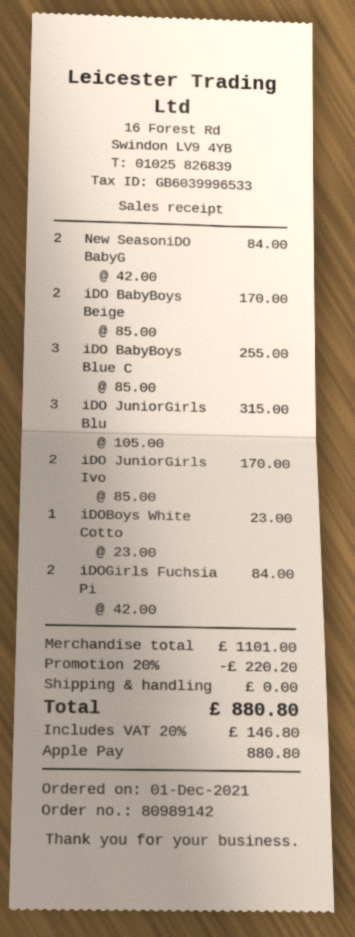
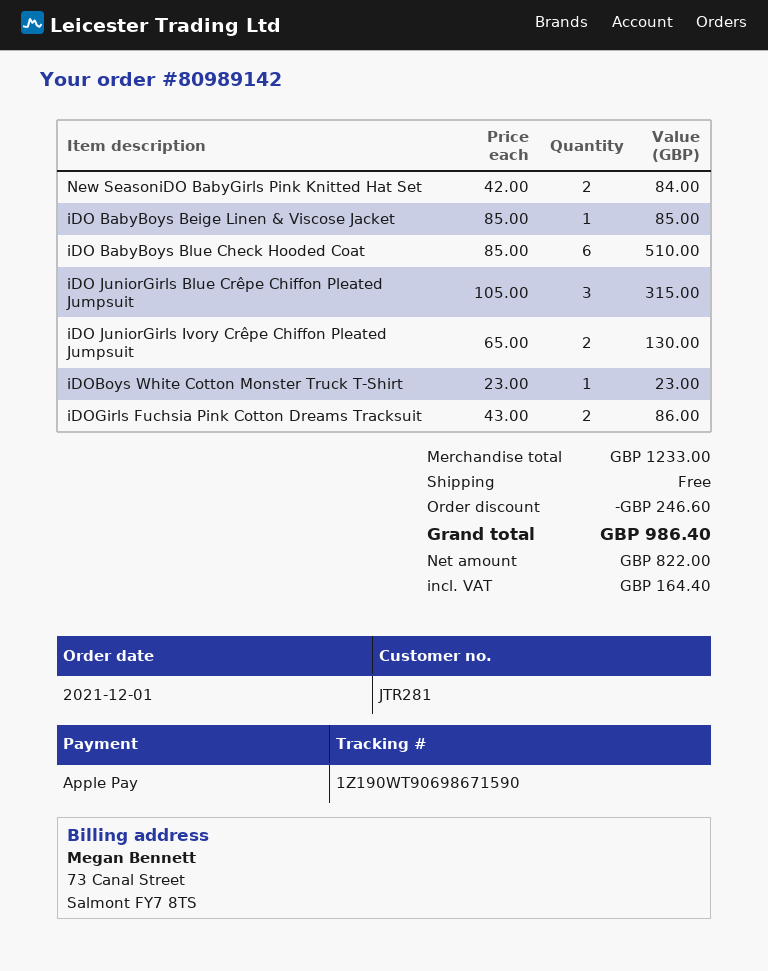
iDO BabyBoys Beige: 2 x 85.00 = 170.00 -> 1 x 85.00 = 85.00
iDO BabyBoys Blue C: 3 x 85.00 = 255.00 -> 6 x 85.00 = 510.00
iDO JuniorGirls Ivo: 2 x 85.00 = 170.00 -> 2 x 65.00 = 130.00
iDOGirls Fuchsia Pi: 2 x 42.00 = 84.00 -> 2 x 43.00 = 86.00
subtotal: 1101.00 -> 1233.00
discount: 220.20 -> 246.60
tax: 146.80 -> 164.40
total: 880.80 -> 986.40

